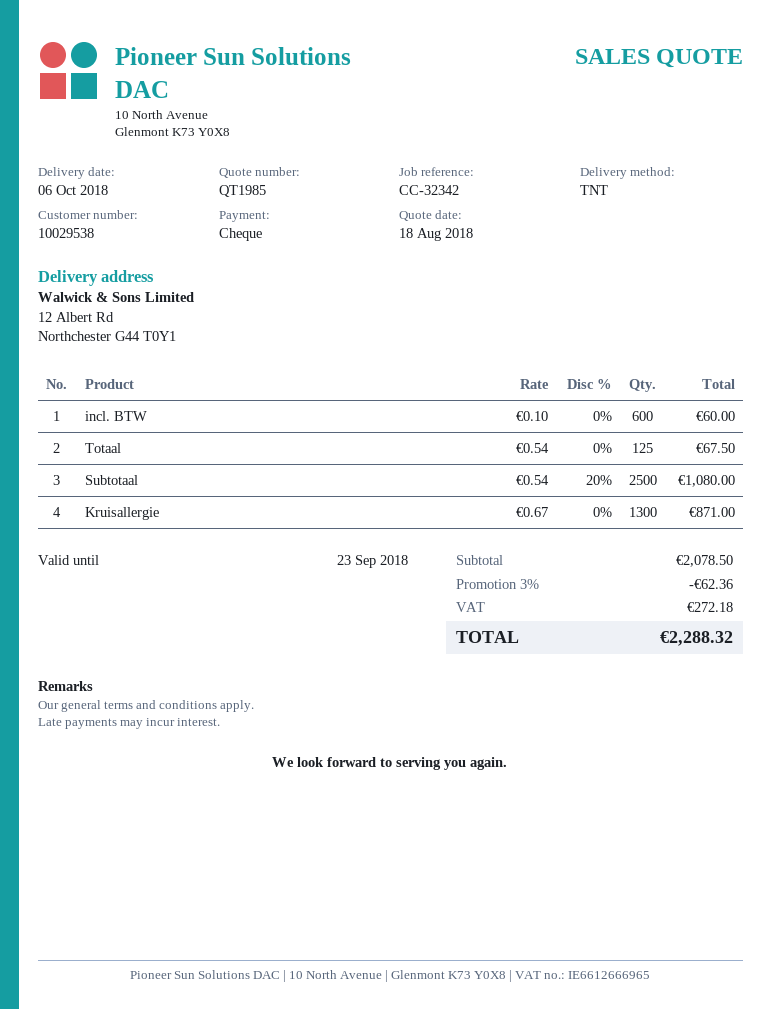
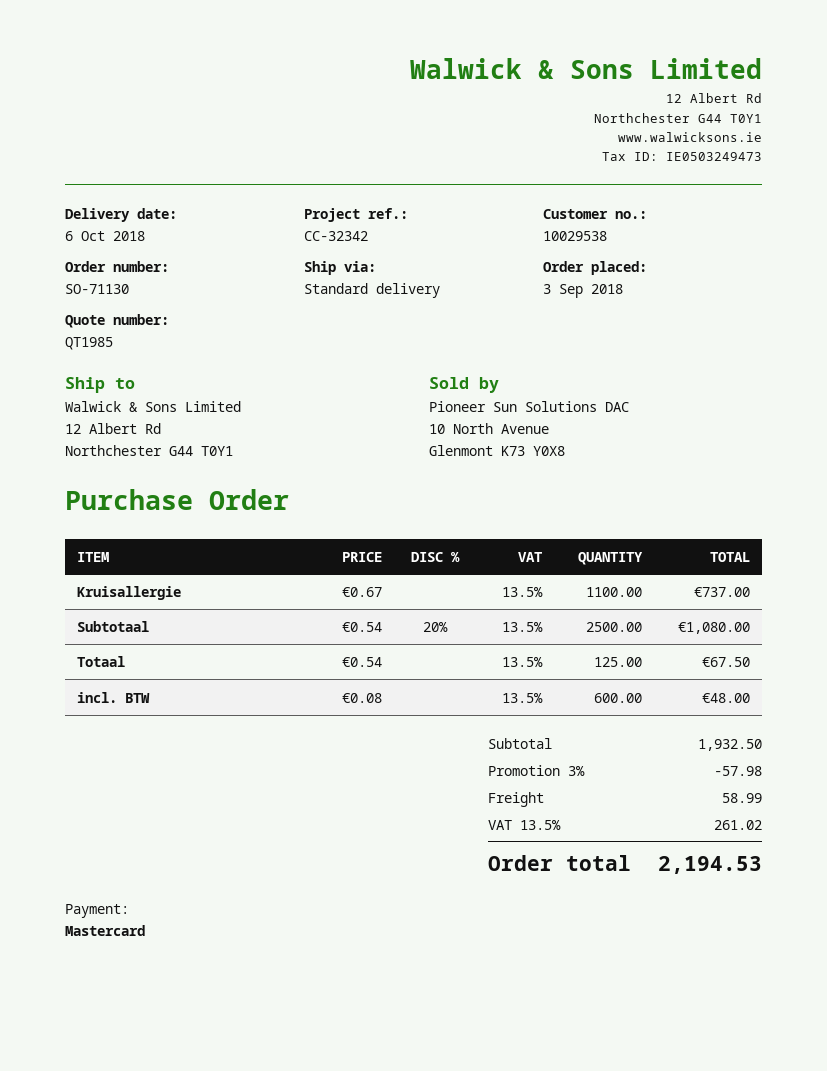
payment method: cheque -> Mastercard
shipping method: TNT -> standard
incl. BTW: 600 x 0.10 = 60.00 -> 600 x 0.08 = 48.00
Kruisallergie: 1300 x 0.67 = 871.00 -> 1100 x 0.67 = 737.00
subtotal: 2078.50 -> 1932.50
discount: 3% = 62.36 -> 3% = 57.98
shipping: none -> 58.99
tax: 272.18 -> 261.02
total: 2288.32 -> 2194.53

